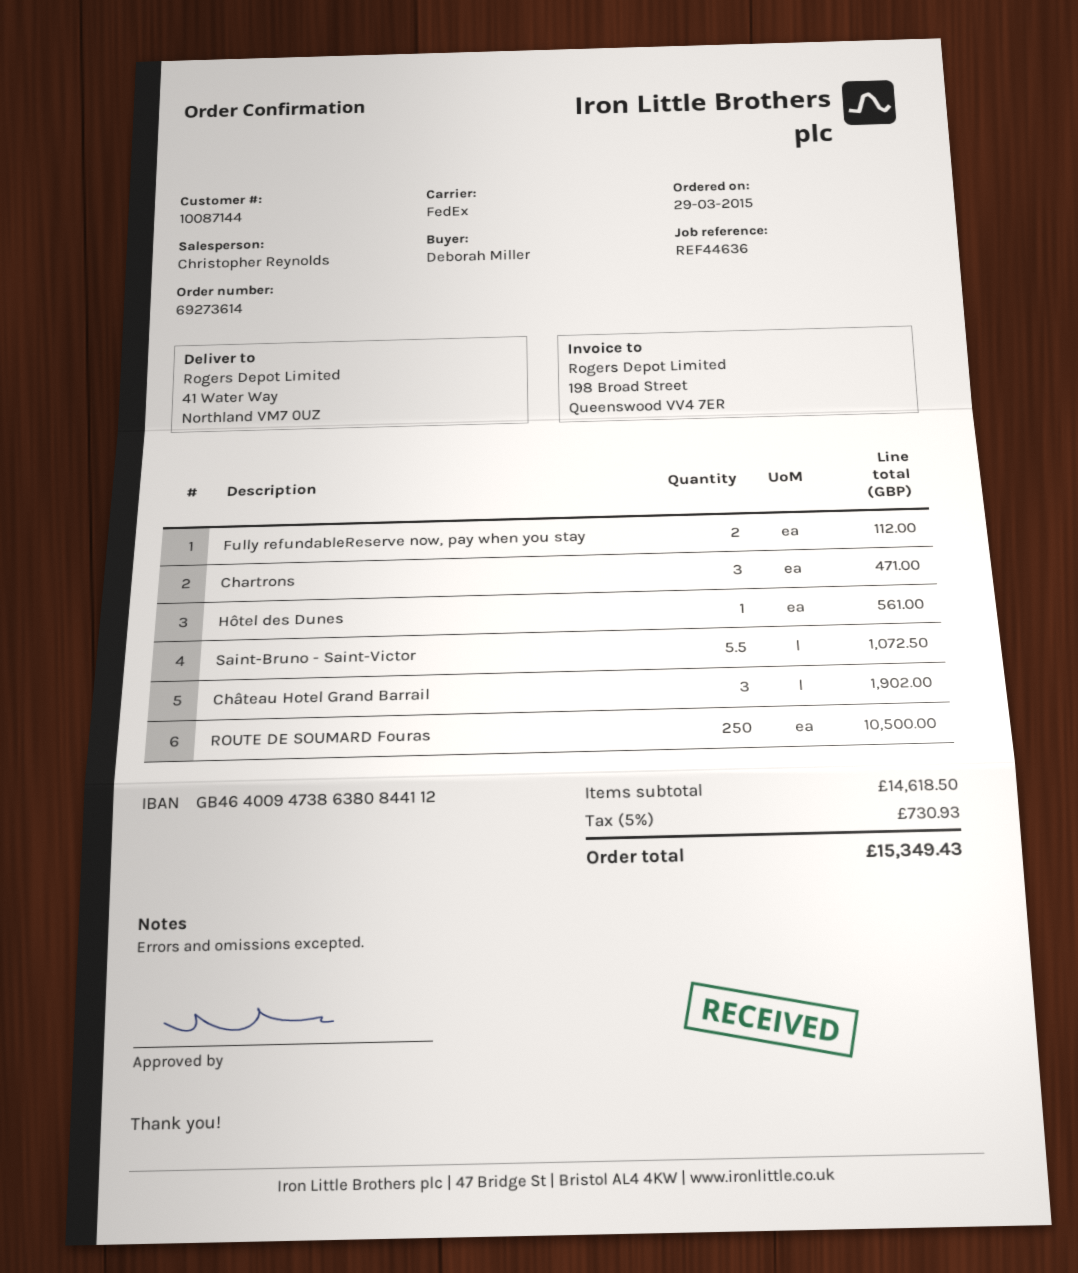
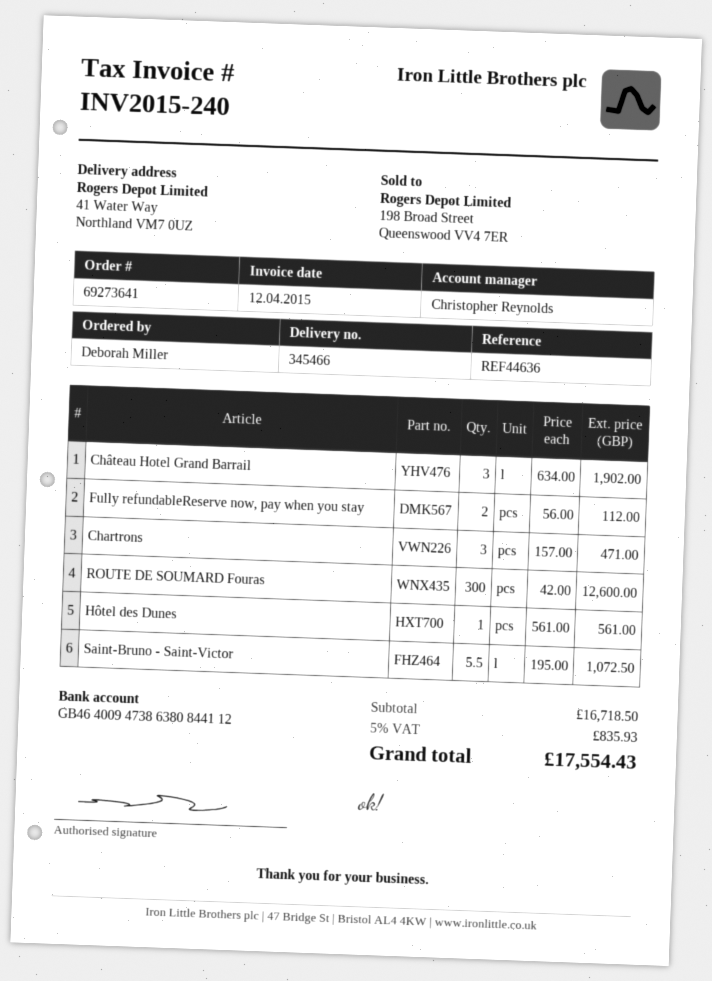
order number: 69273614 -> 69273641
ROUTE DE SOUMARD Fouras: 250 for 10500.00 -> 300 for 12600.00
subtotal: 14618.50 -> 16718.50
tax: 5% = 730.93 -> 5% = 835.93
total: 15349.43 -> 17554.43

